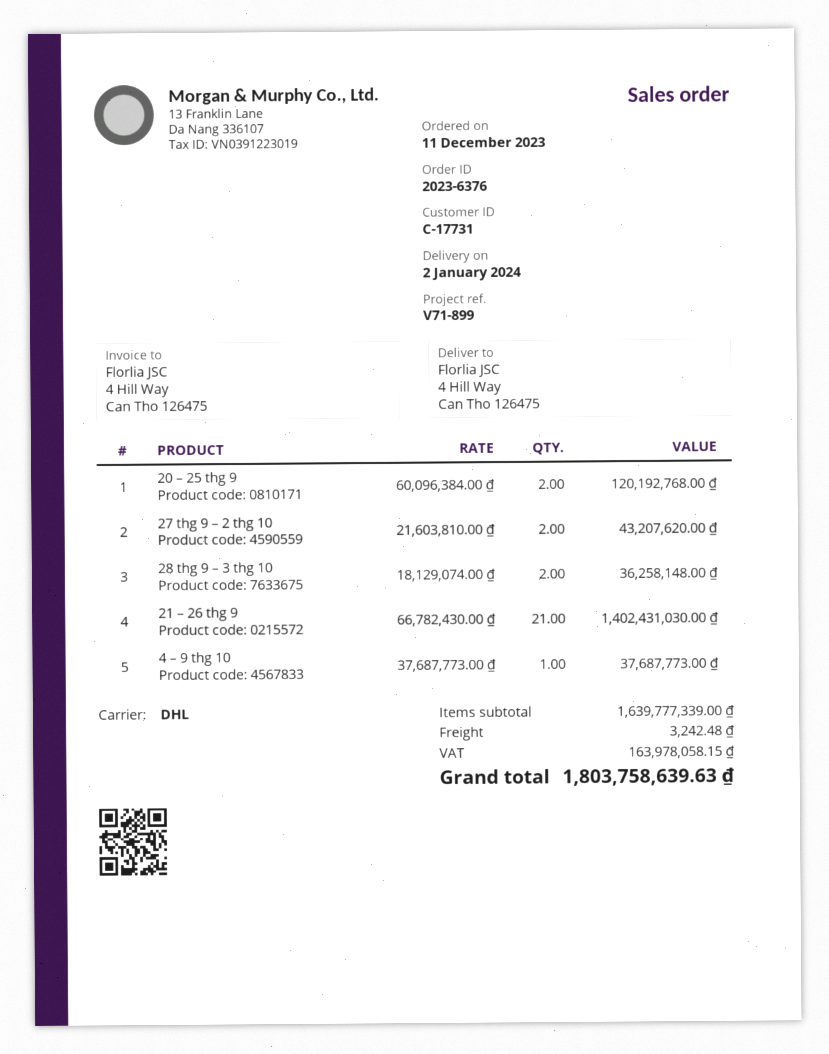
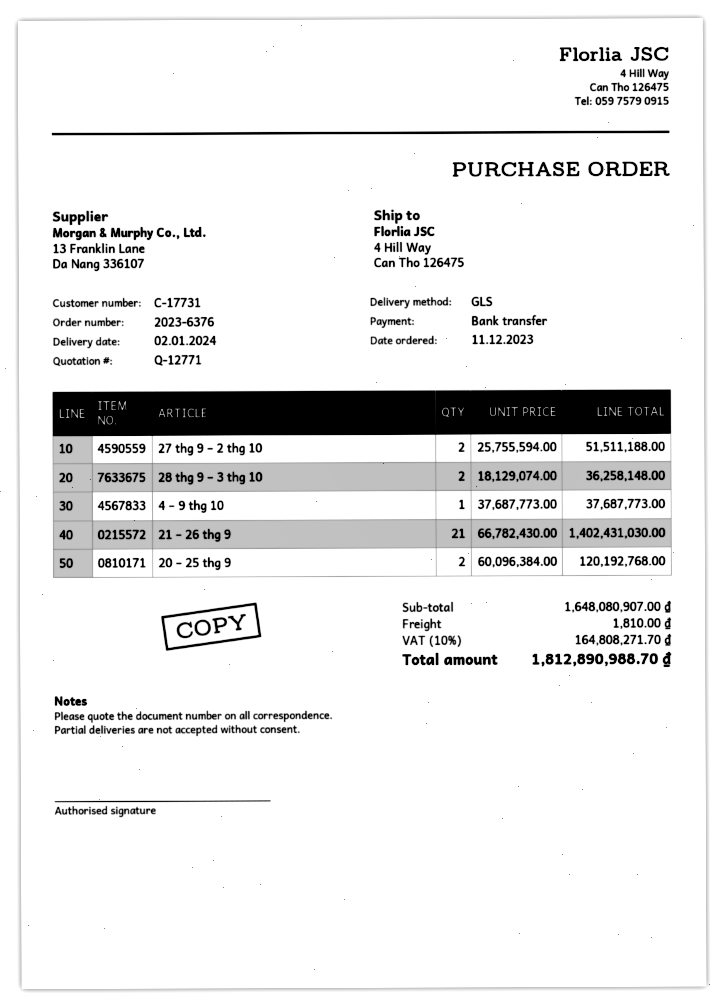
shipping method: DHL -> GLS
27 thg 9 – 2 thg 10: 2 x 21603810.00 = 43207620.00 -> 2 x 25755594.00 = 51511188.00
subtotal: 1639777339.00 -> 1648080907.00
shipping: 3242.48 -> 1810.00
tax: 163978058.15 -> 164808271.70
total: 1803758639.63 -> 1812890988.70

